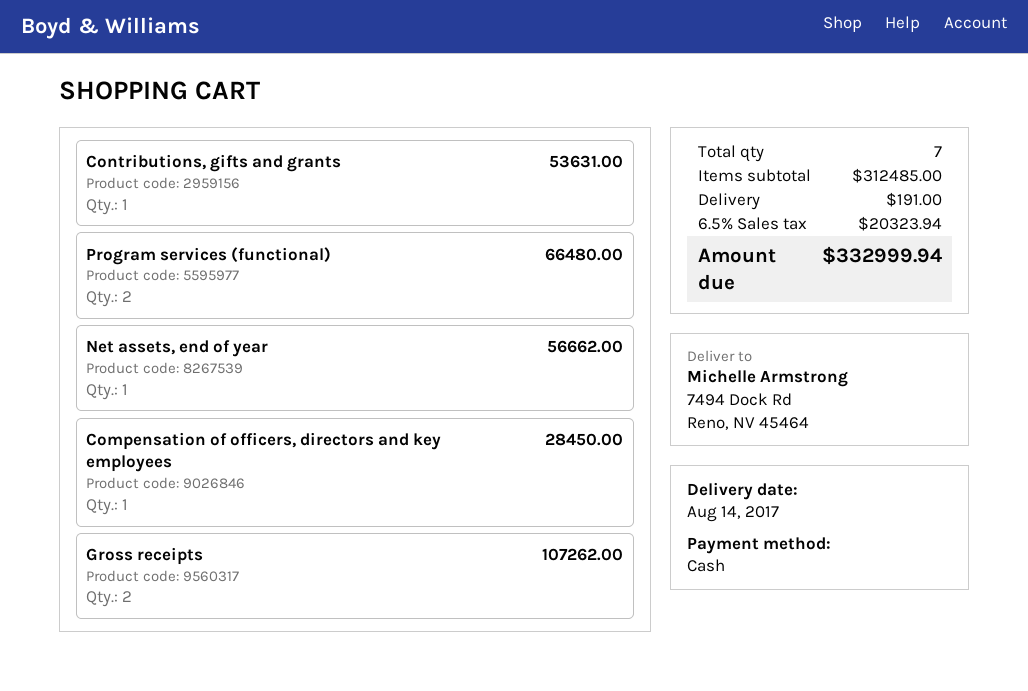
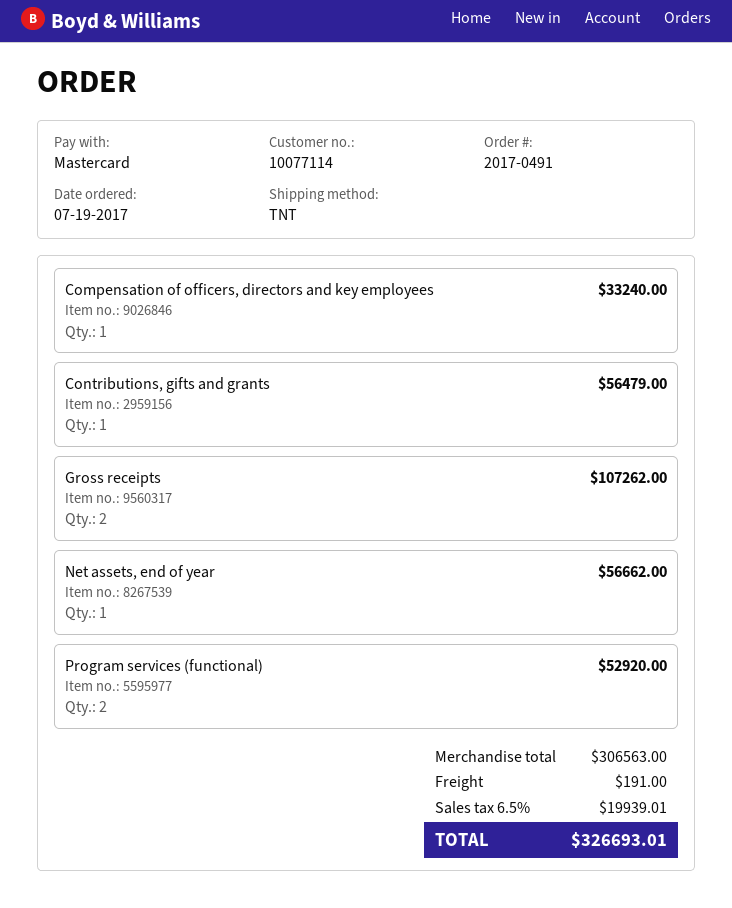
payment method: cash -> Mastercard
Contributions, gifts and grants: 1 for 53631.00 -> 1 for 56479.00
Program services (functional): 2 for 66480.00 -> 2 for 52920.00
Compensation of officers, directors and key employees: 1 for 28450.00 -> 1 for 33240.00
subtotal: 312485.00 -> 306563.00
tax: 6.5% = 20323.94 -> 6.5% = 19939.01
total: 332999.94 -> 326693.01

